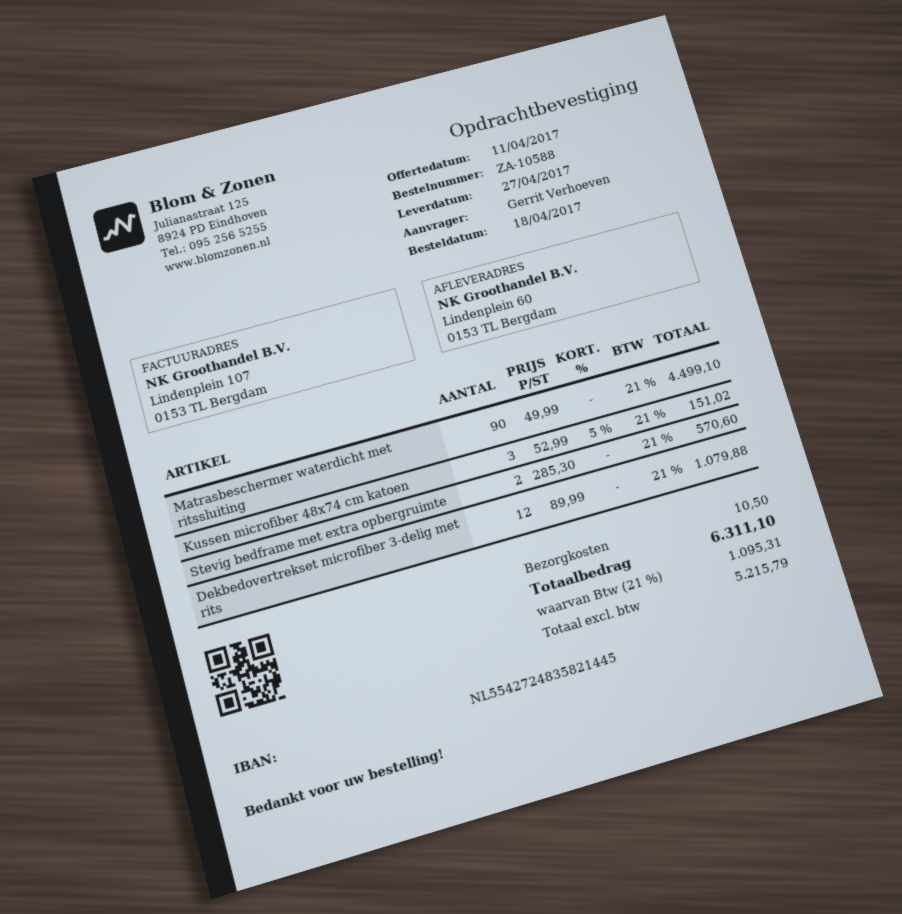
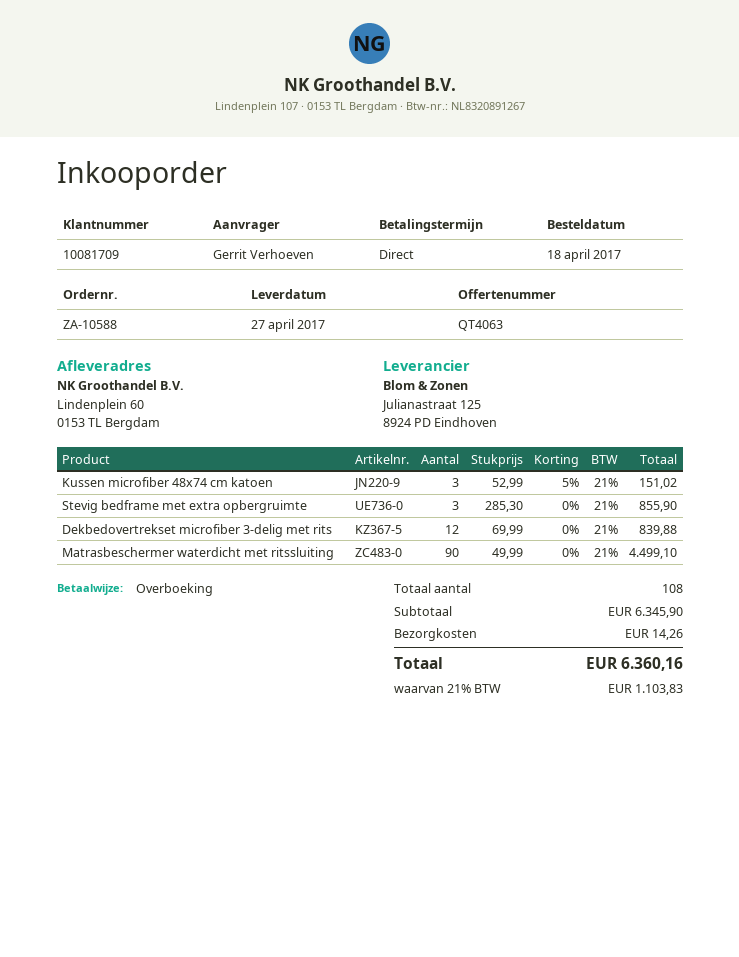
Stevig bedframe met extra opbergruimte: 2 x 285.30 = 570.60 -> 3 x 285.30 = 855.90
Dekbedovertrekset microfiber 3-delig met rits: 12 x 89.99 = 1079.88 -> 12 x 69.99 = 839.88
shipping: 10.50 -> 14.26
tax: 21% = 1095.31 -> 21% = 1103.83
total: 6311.10 -> 6360.16

